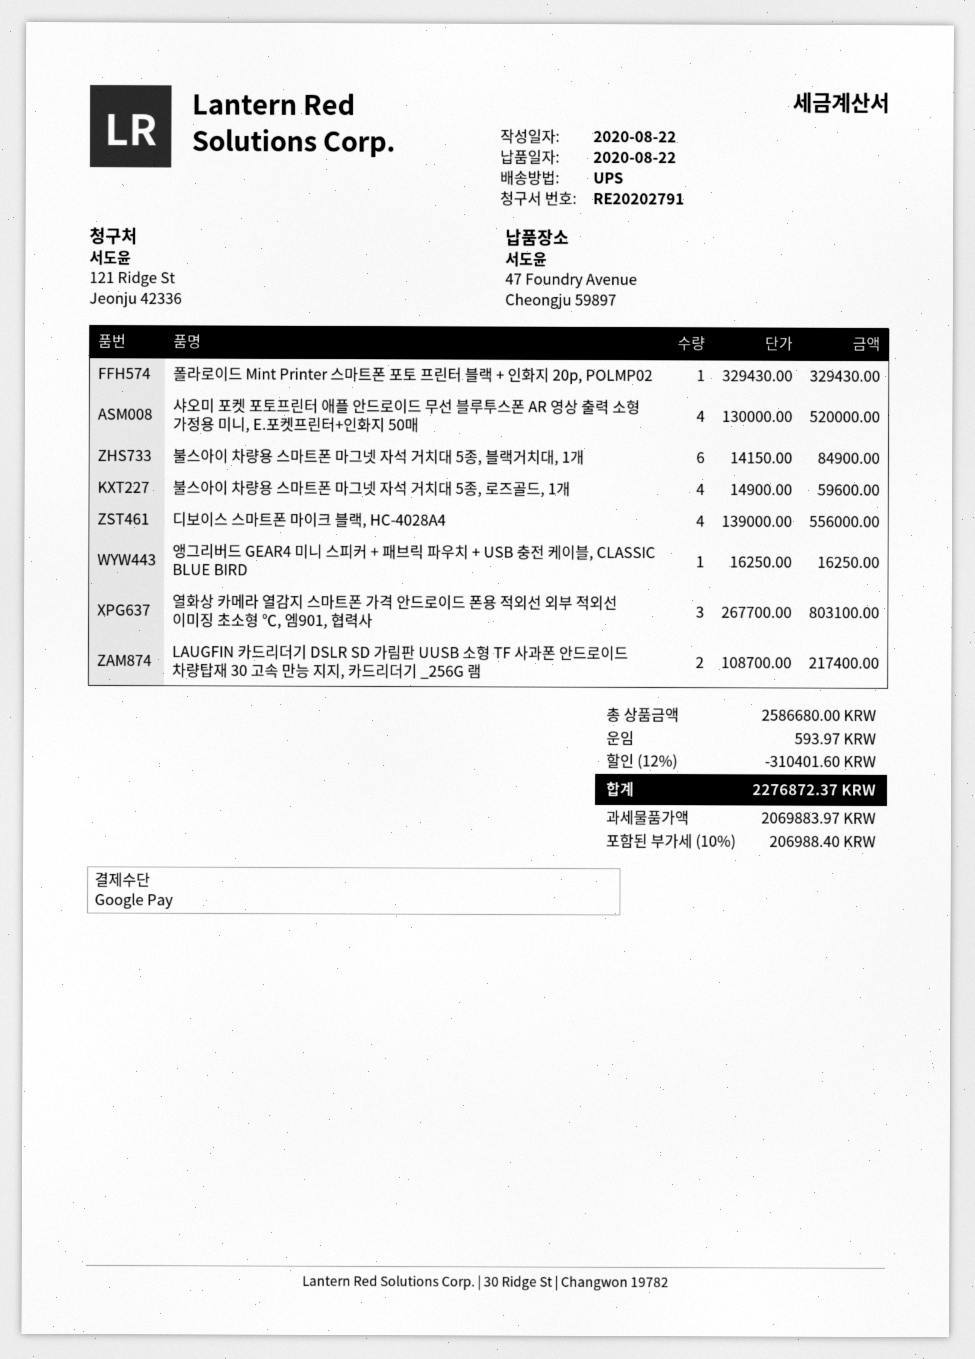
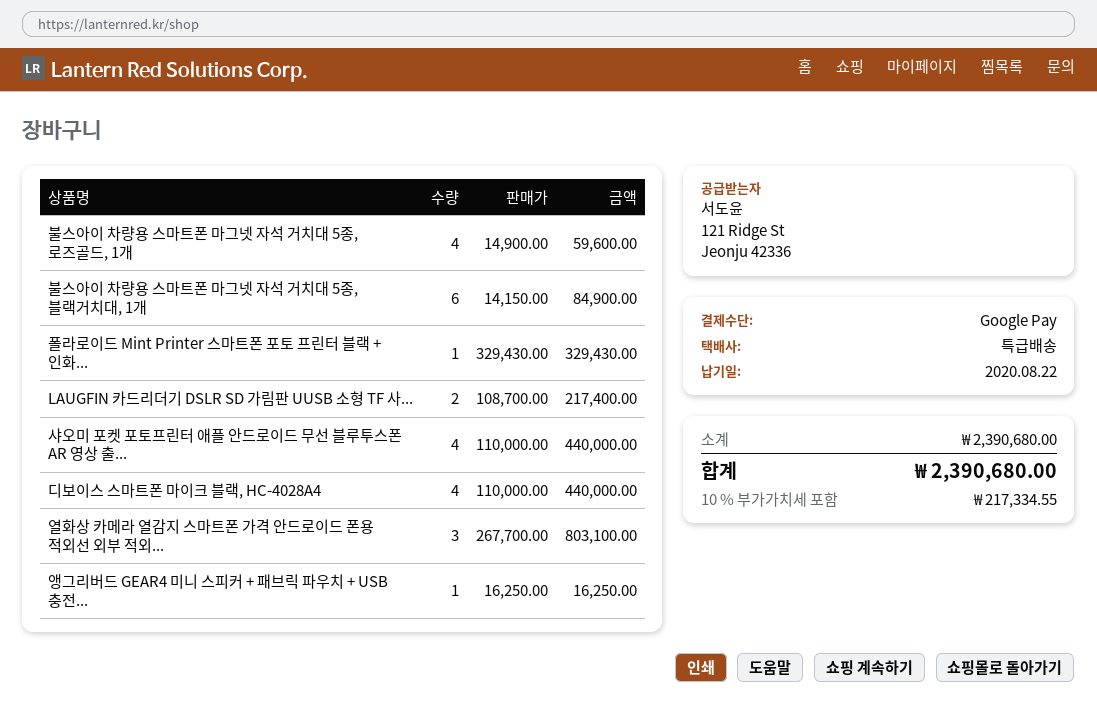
shipping method: UPS -> express
샤오미 포켓 포토프린터 애플 안드로이드 무선 블루투스폰 AR 영상 출력 소형 가정용 미니, E.포켓프린터+인화지 50매: 4 x 130000.00 = 520000.00 -> 4 x 110000.00 = 440000.00
디보이스 스마트폰 마이크 블랙, HC-4028A4: 4 x 139000.00 = 556000.00 -> 4 x 110000.00 = 440000.00
subtotal: 2586680.00 -> 2390680.00
discount: 12% = 310401.60 -> none
shipping: 593.97 -> none
tax: 10% = 206988.40 -> 10% = 217334.55
total: 2276872.37 -> 2390680.00

